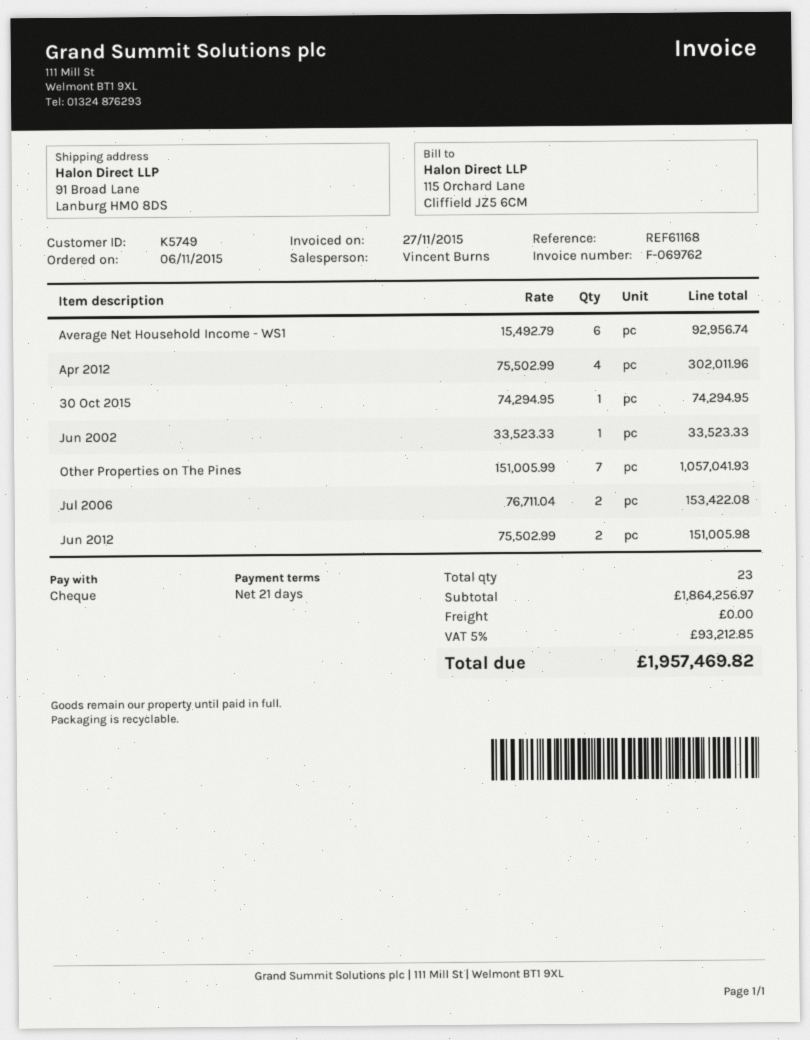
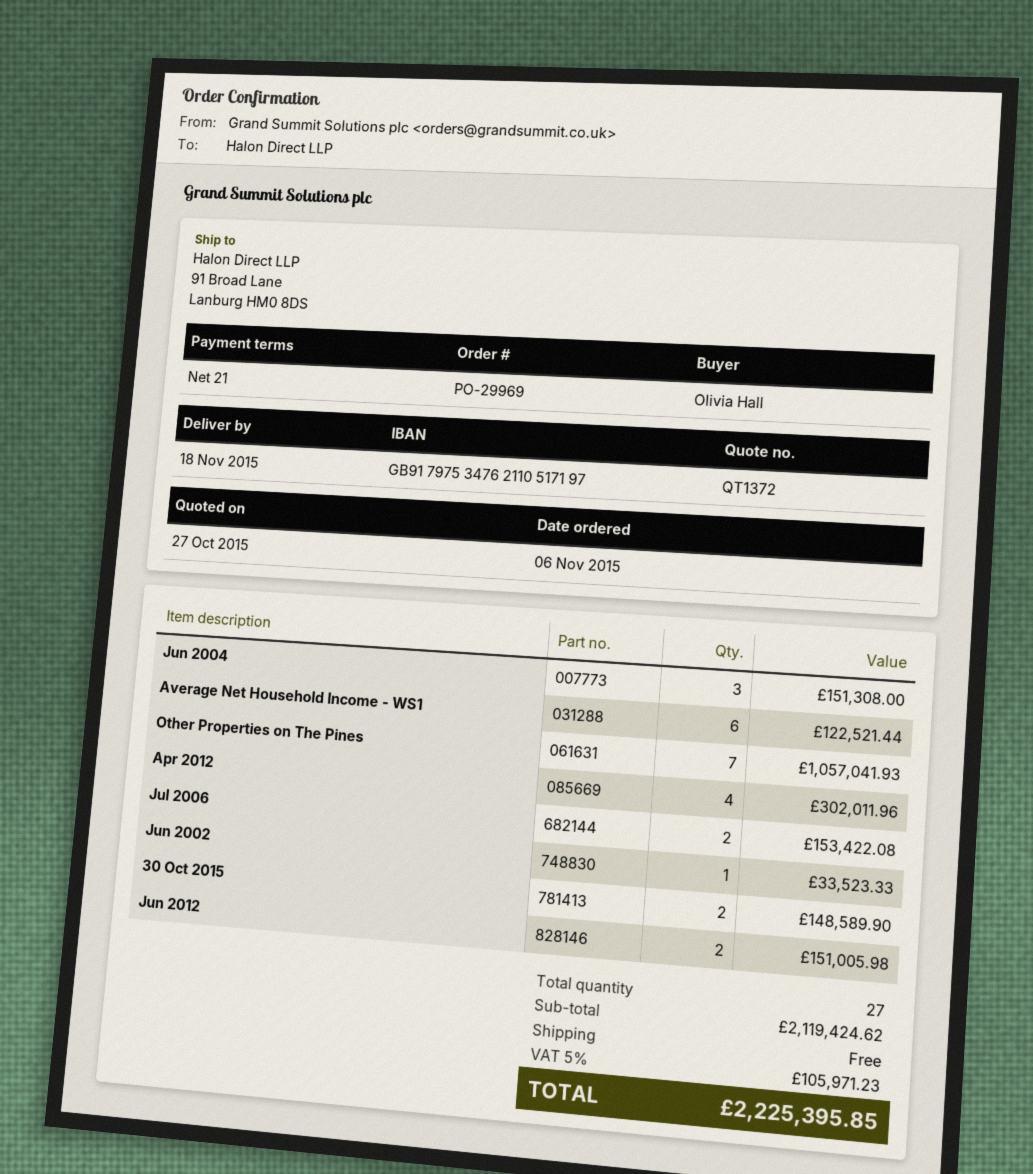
Average Net Household Income - WS1: 6 for 92956.74 -> 6 for 122521.44
30 Oct 2015: 1 for 74294.95 -> 2 for 148589.90
Jun 2004: none -> 3 for 151308.00
total quantity: 23 -> 27
subtotal: 1864256.97 -> 2119424.62
tax: 5% = 93212.85 -> 5% = 105971.23
total: 1957469.82 -> 2225395.85

